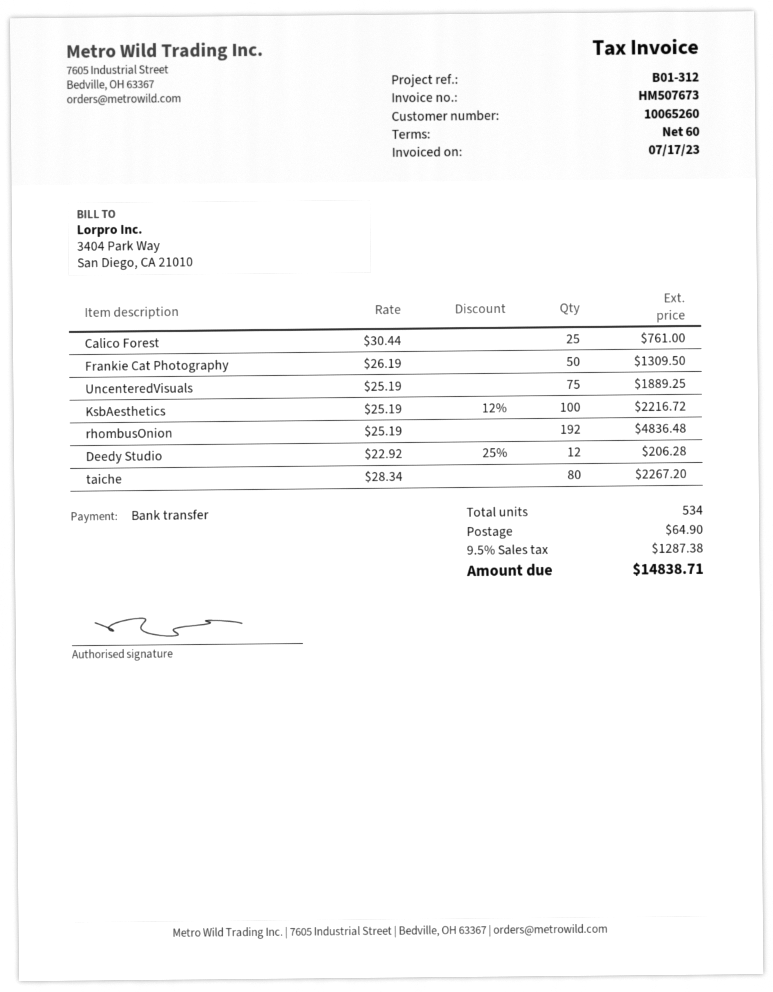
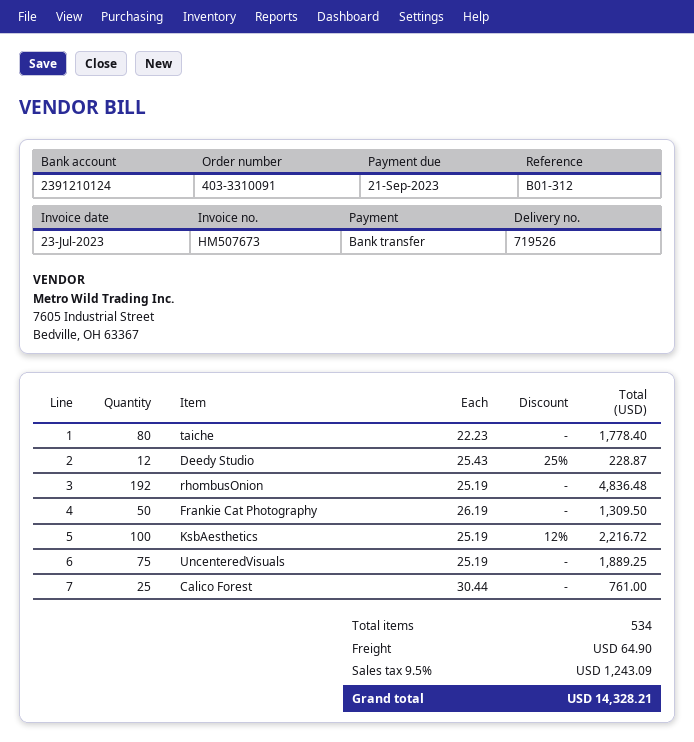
invoice date: 2023-07-17 -> 2023-07-23
Deedy Studio: 12 x 22.92 - 25% = 206.28 -> 12 x 25.43 - 25% = 228.87
taiche: 80 x 28.34 = 2267.20 -> 80 x 22.23 = 1778.40
tax: 9.5% = 1287.38 -> 9.5% = 1243.09
total: 14838.71 -> 14328.21

